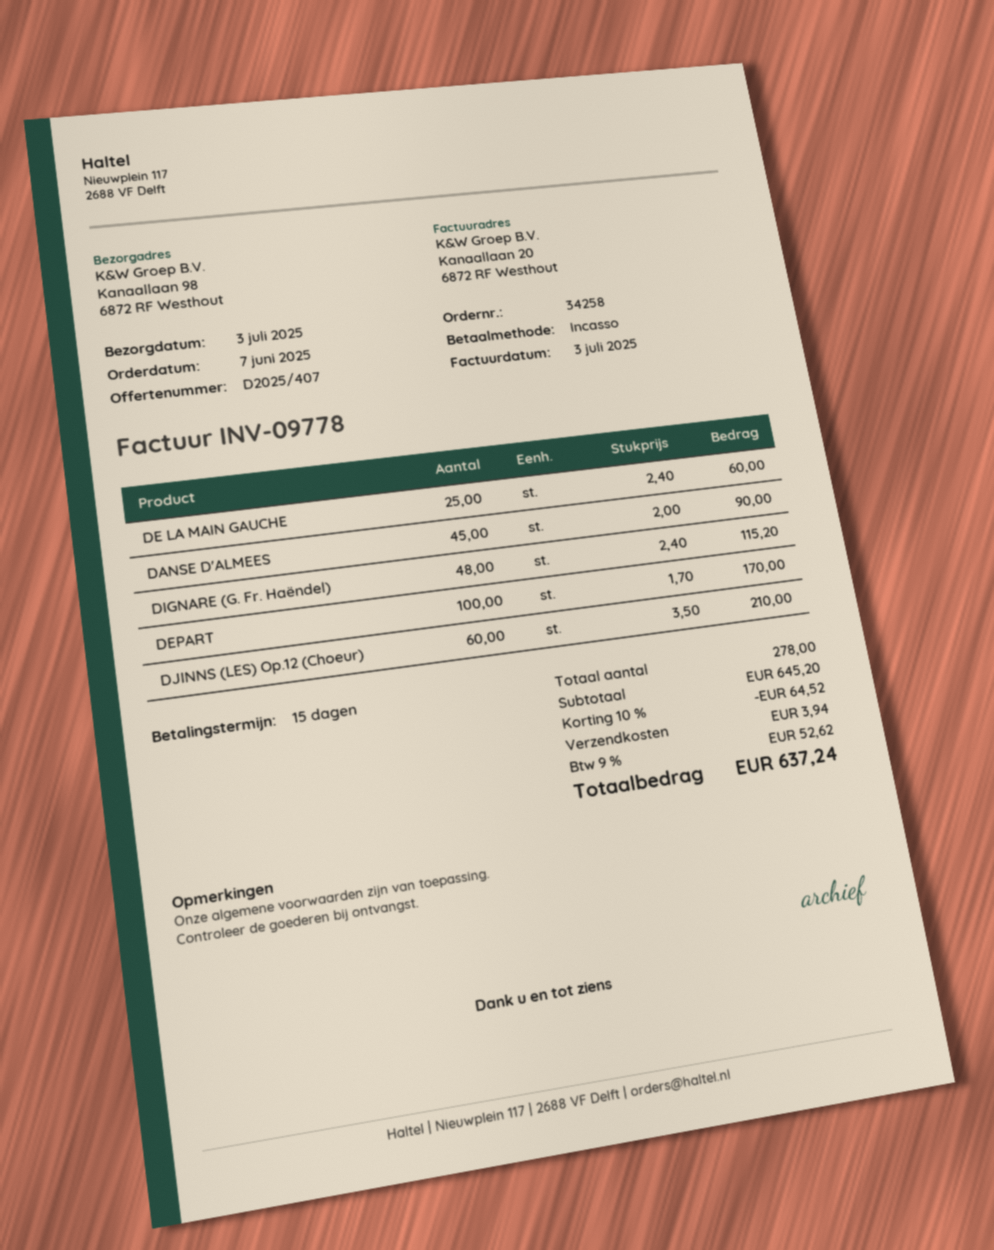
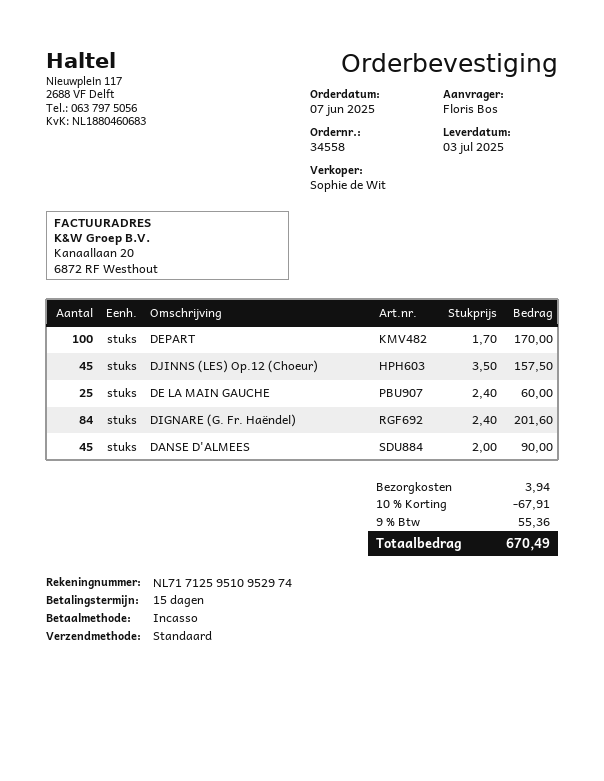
order number: 34258 -> 34558
DIGNARE (G. Fr. Haëndel): 48 x 2.40 = 115.20 -> 84 x 2.40 = 201.60
DJINNS (LES) Op.12 (Choeur): 60 x 3.50 = 210.00 -> 45 x 3.50 = 157.50
discount: 10% = 64.52 -> 10% = 67.91
tax: 9% = 52.62 -> 9% = 55.36
total: 637.24 -> 670.49

